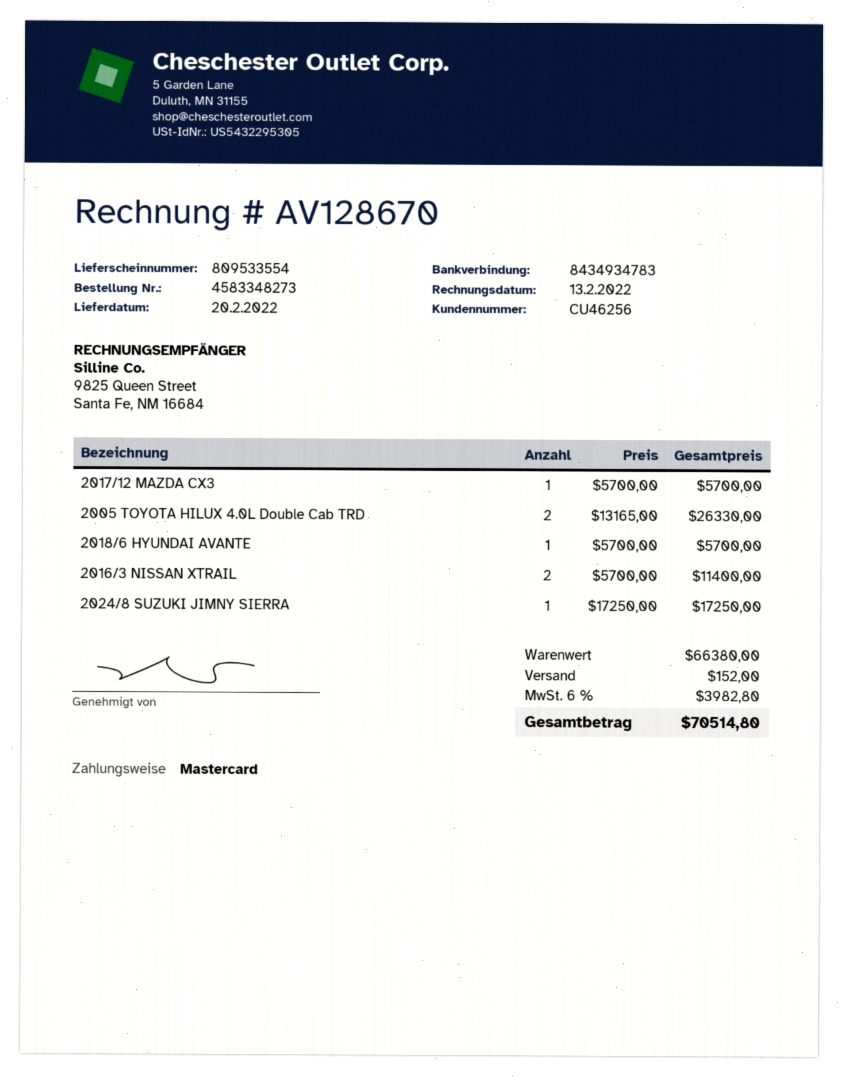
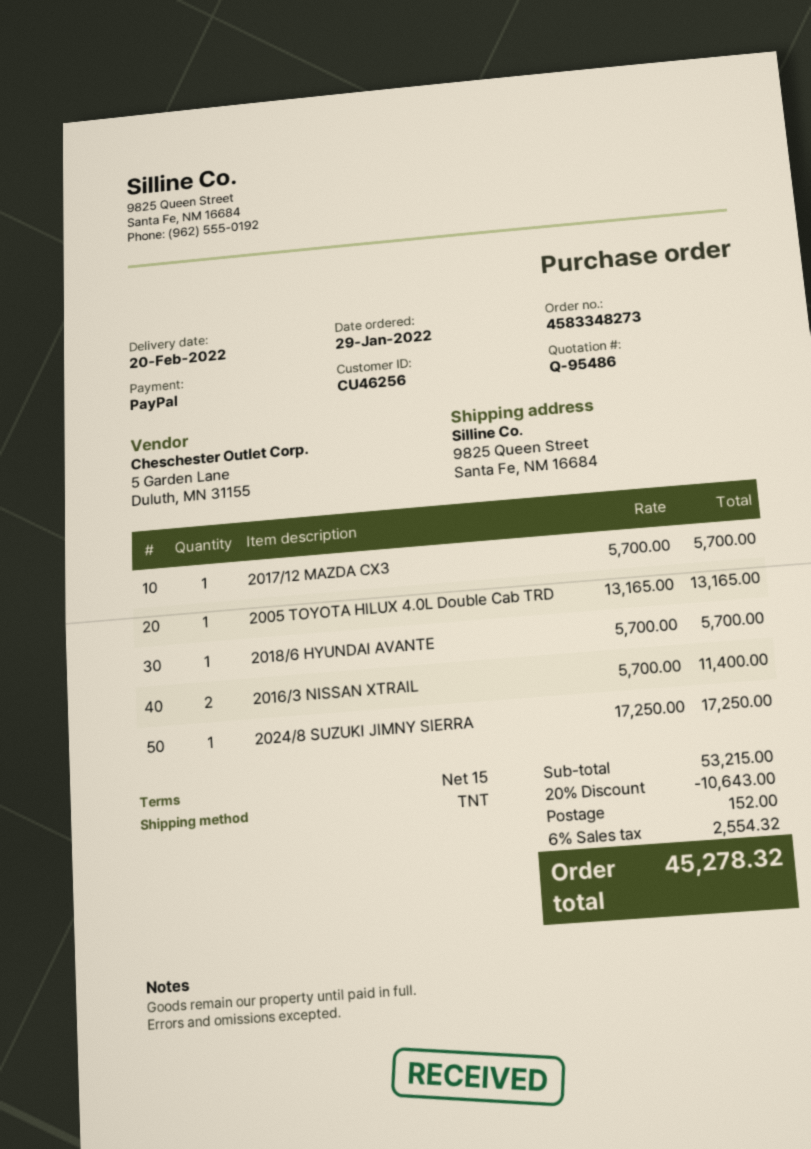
payment method: Mastercard -> PayPal
2005 TOYOTA HILUX 4.0L Double Cab TRD: 2 x 13165.00 = 26330.00 -> 1 x 13165.00 = 13165.00
subtotal: 66380.00 -> 53215.00
discount: none -> 20% = 10643.00
tax: 6% = 3982.80 -> 6% = 2554.32
total: 70514.80 -> 45278.32

